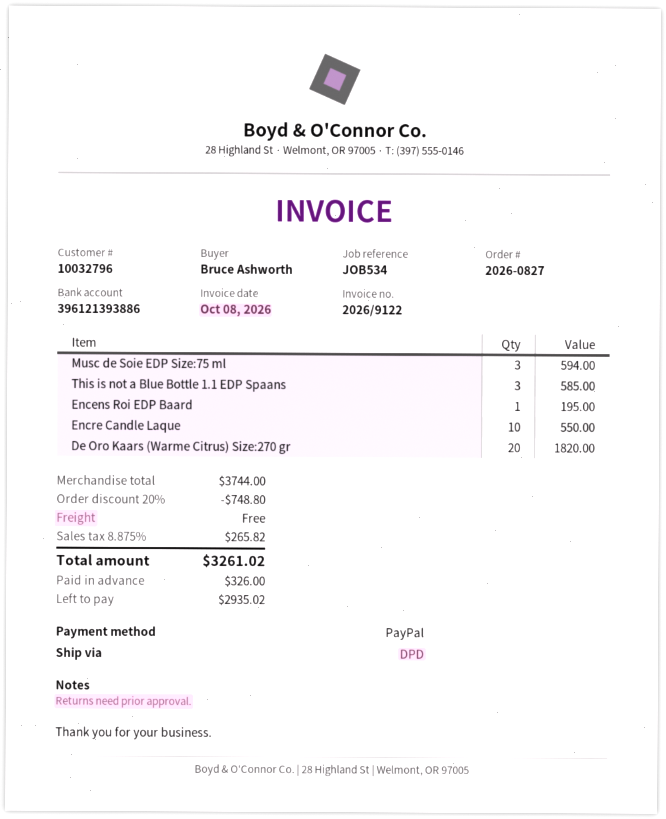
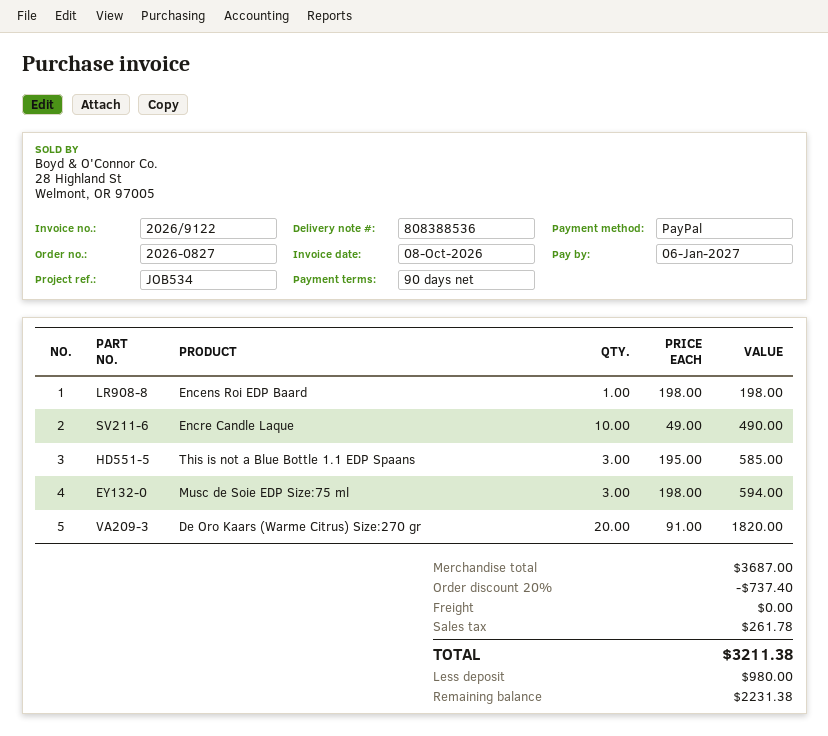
Encens Roi EDP Baard: 1 for 195.00 -> 1 for 198.00
Encre Candle Laque: 10 for 550.00 -> 10 for 490.00
subtotal: 3744.00 -> 3687.00
discount: 20% = 748.80 -> 20% = 737.40
tax: 265.82 -> 261.78
total: 3261.02 -> 3211.38
deposit: 326.00 -> 980.00
balance: 2935.02 -> 2231.38

